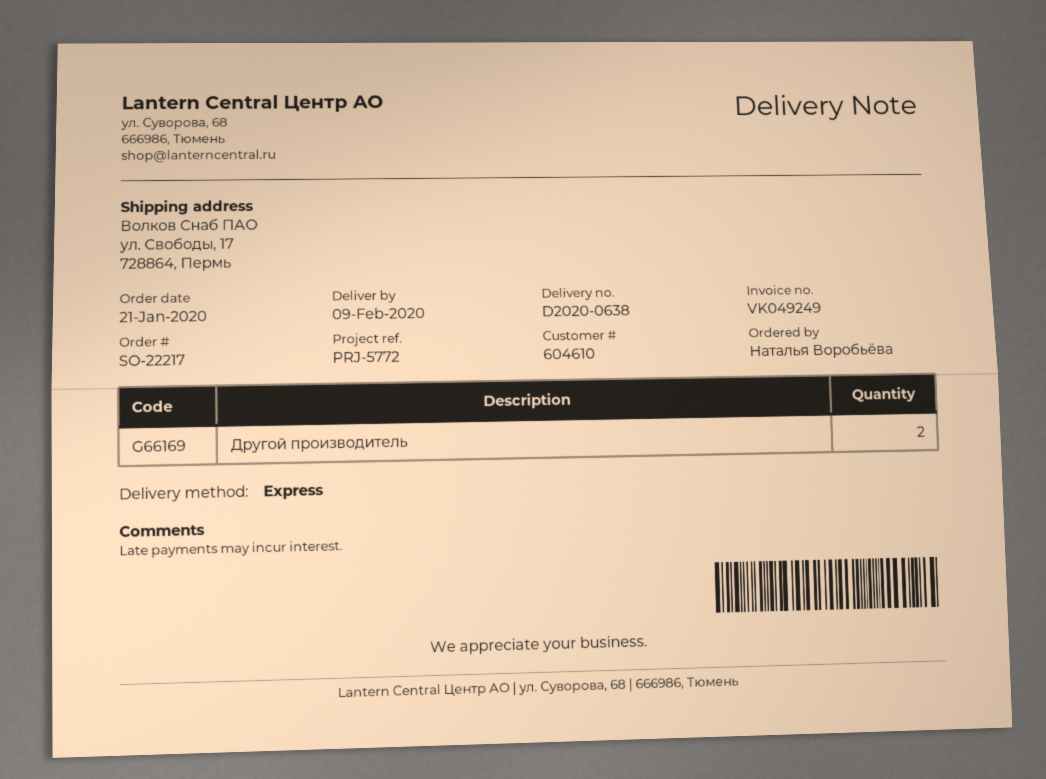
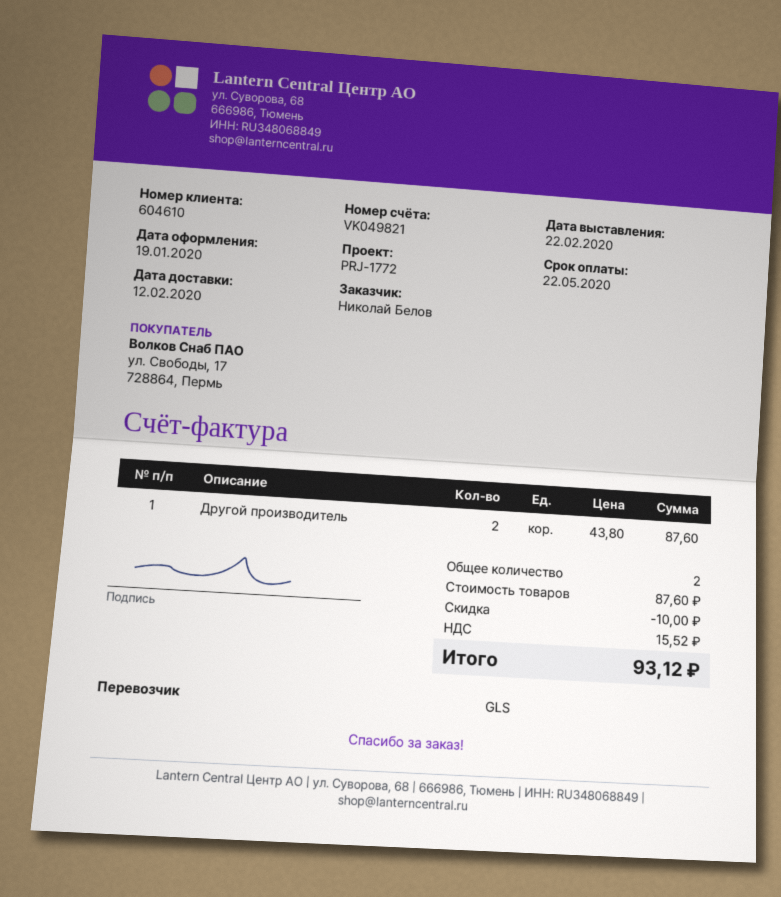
order date: 2020-01-21 -> 2020-01-19
delivery date: 2020-02-09 -> 2020-02-12
invoice number: VK049249 -> VK049821
reference: PRJ-5772 -> PRJ-1772
ordered by: Наталья Воробьёва -> Николай Белов
shipping method: express -> GLS

